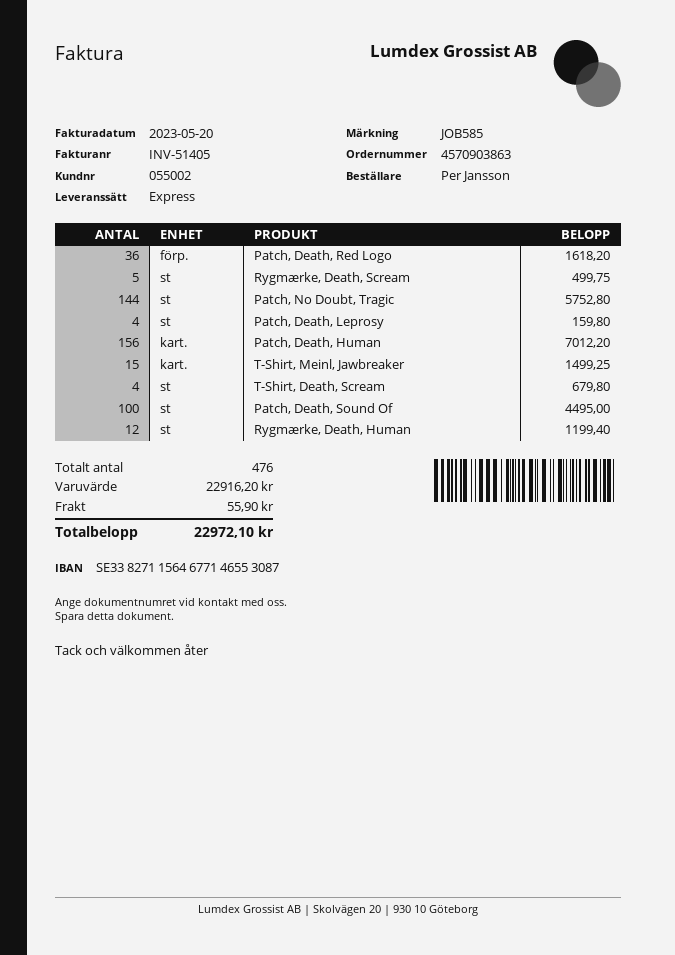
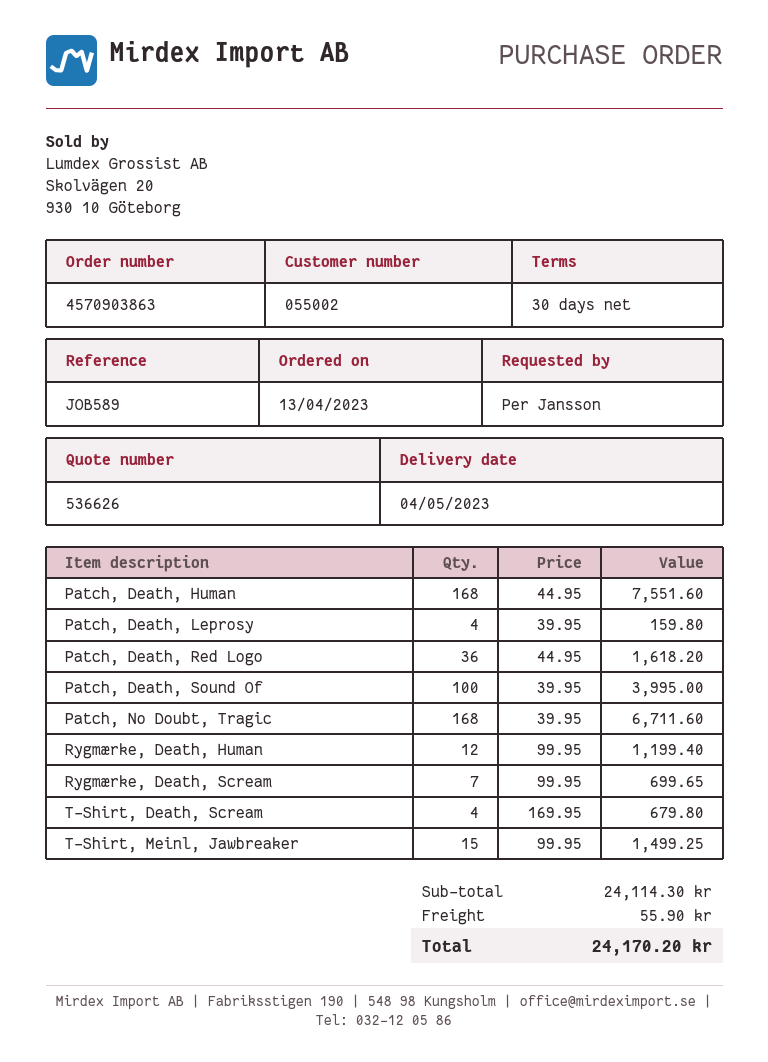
reference: JOB585 -> JOB589
Rygmærke, Death, Scream: 5 for 499.75 -> 7 for 699.65
Patch, No Doubt, Tragic: 144 for 5752.80 -> 168 for 6711.60
Patch, Death, Human: 156 for 7012.20 -> 168 for 7551.60
Patch, Death, Sound Of: 100 for 4495.00 -> 100 for 3995.00
subtotal: 22916.20 -> 24114.30
total: 22972.10 -> 24170.20

